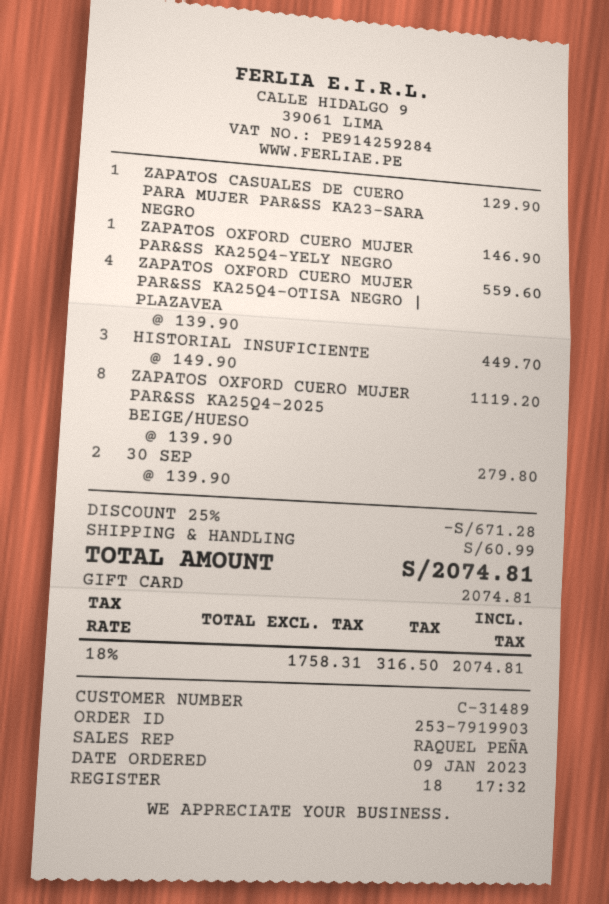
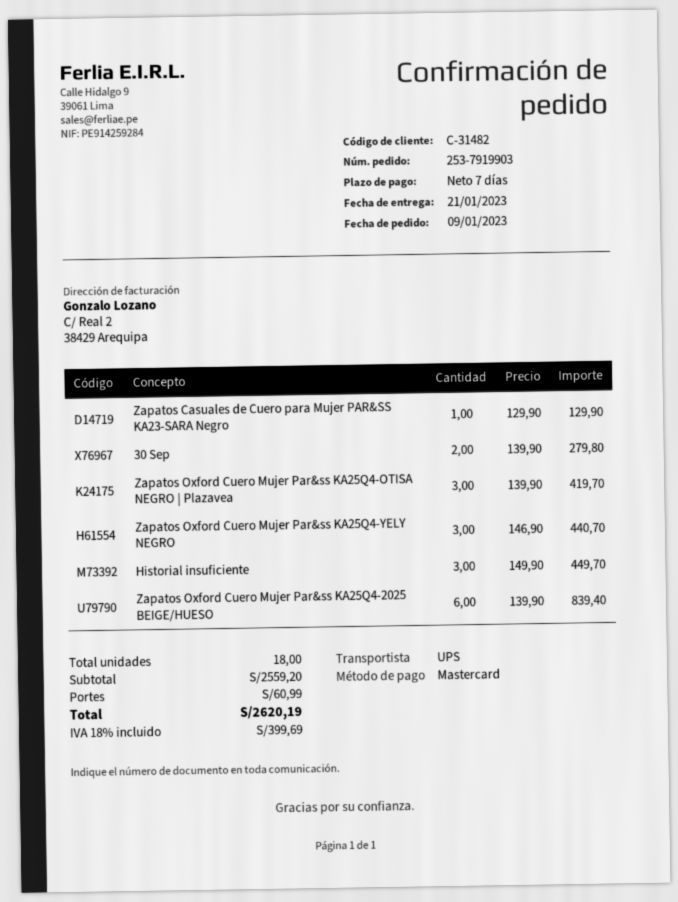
customer number: C-31489 -> C-31482
payment method: gift card -> Mastercard
ZAPATOS OXFORD CUERO MUJER PAR&SS KA25Q4-YELY NEGRO: 1 x 146.90 = 146.90 -> 3 x 146.90 = 440.70
ZAPATOS OXFORD CUERO MUJER PAR&SS KA25Q4-OTISA NEGRO | PLAZAVEA: 4 x 139.90 = 559.60 -> 3 x 139.90 = 419.70
ZAPATOS OXFORD CUERO MUJER PAR&SS KA25Q4-2025 BEIGE/HUESO: 8 x 139.90 = 1119.20 -> 6 x 139.90 = 839.40
discount: 25% = 671.28 -> none
tax: 18% = 316.50 -> 18% = 399.69
total: 2074.81 -> 2620.19

